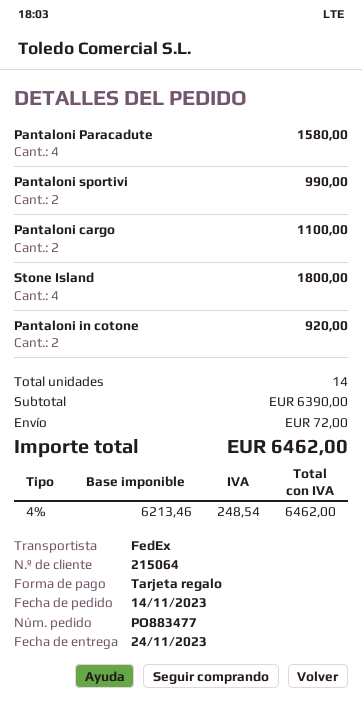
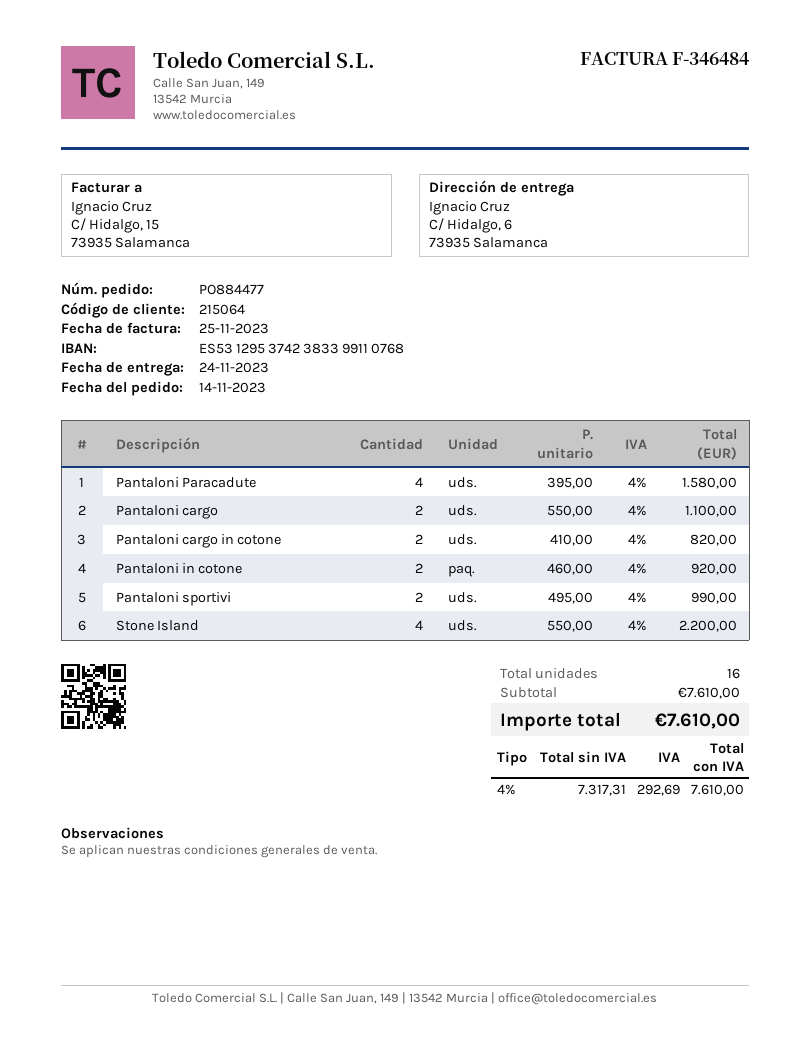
order number: PO883477 -> PO884477
Stone Island: 4 for 1800.00 -> 4 for 2200.00
Pantaloni cargo in cotone: none -> 2 for 820.00
total quantity: 14 -> 16
subtotal: 6390.00 -> 7610.00
shipping: 72.00 -> none
net: 6213.46 -> 7317.31
tax: 4% = 248.54 -> 4% = 292.69
total: 6462.00 -> 7610.00

